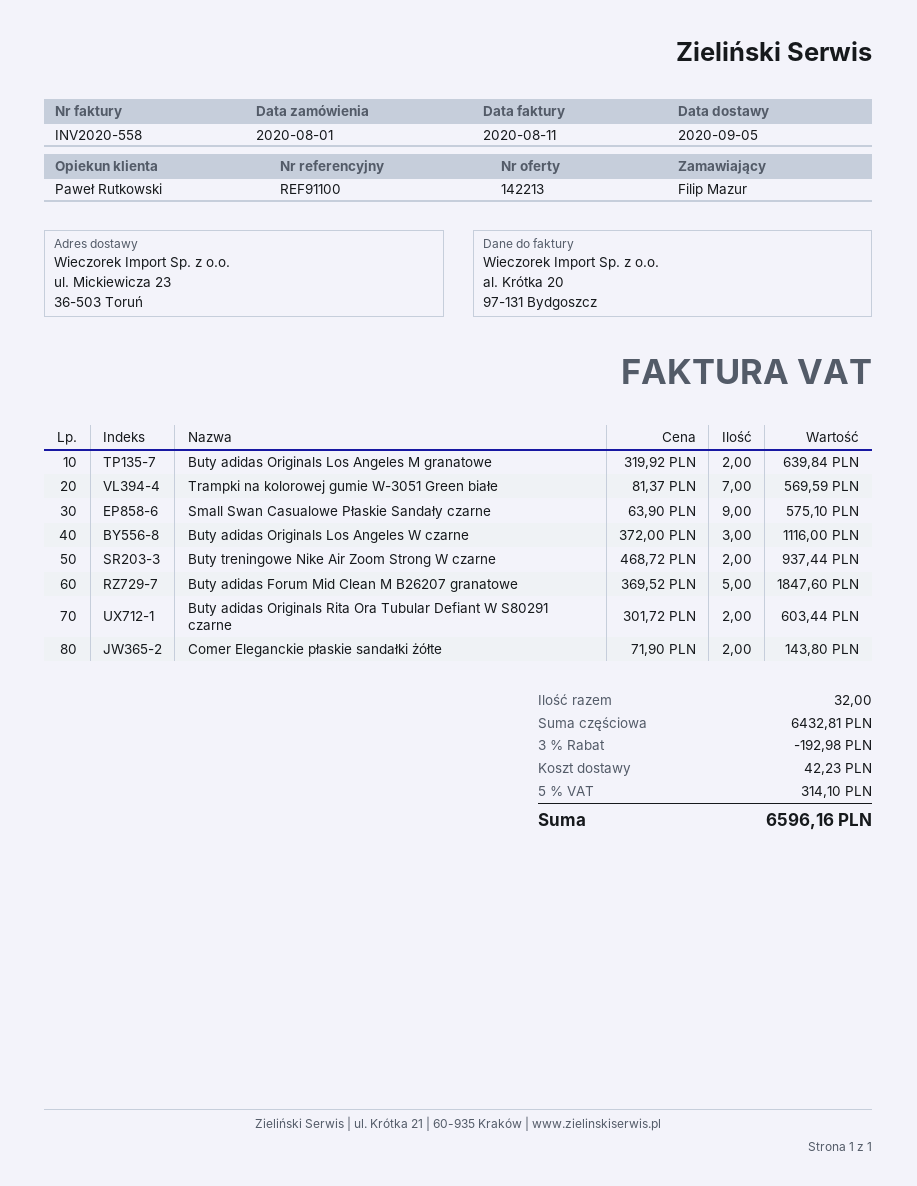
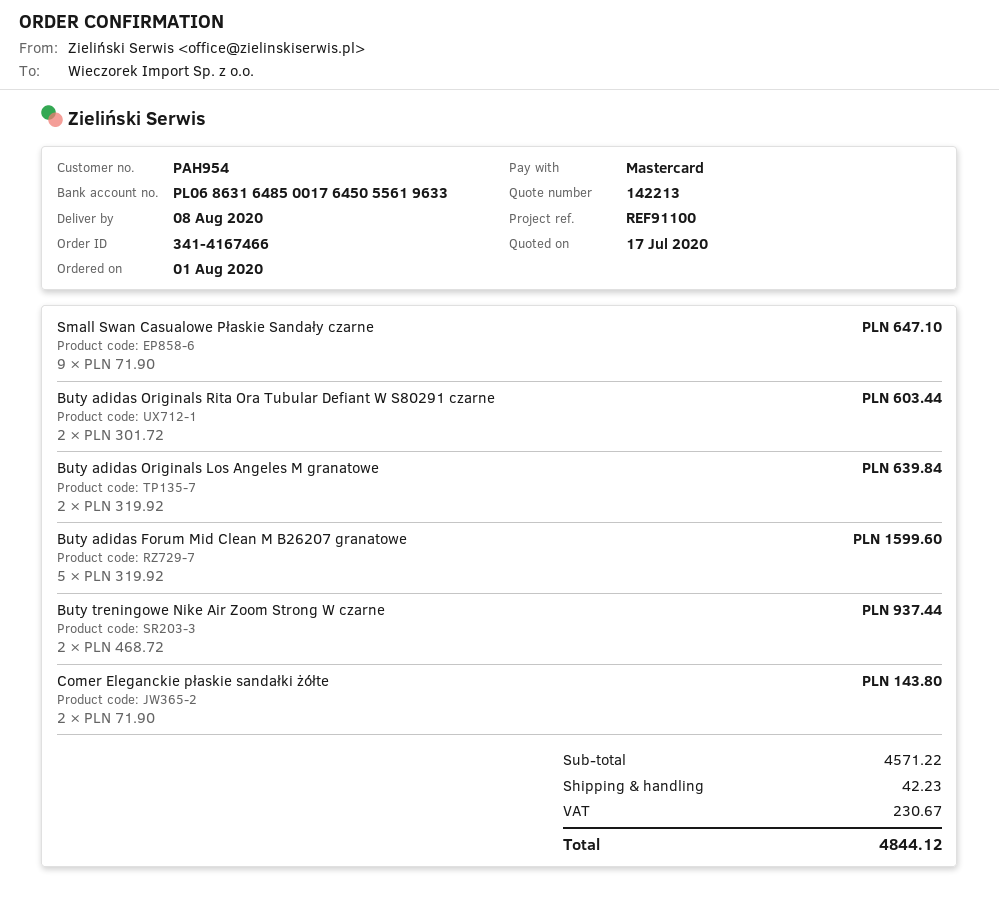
delivery date: 2020-09-05 -> 2020-08-08
Trampki na kolorowej gumie W-3051 Green białe: 7 x 81.37 = 569.59 -> none
Small Swan Casualowe Płaskie Sandały czarne: 9 x 63.90 = 575.10 -> 9 x 71.90 = 647.10
Buty adidas Originals Los Angeles W czarne: 3 x 372.00 = 1116.00 -> none
Buty adidas Forum Mid Clean M B26207 granatowe: 5 x 369.52 = 1847.60 -> 5 x 319.92 = 1599.60
subtotal: 6432.81 -> 4571.22
discount: 3% = 192.98 -> none
tax: 314.10 -> 230.67
total: 6596.16 -> 4844.12

